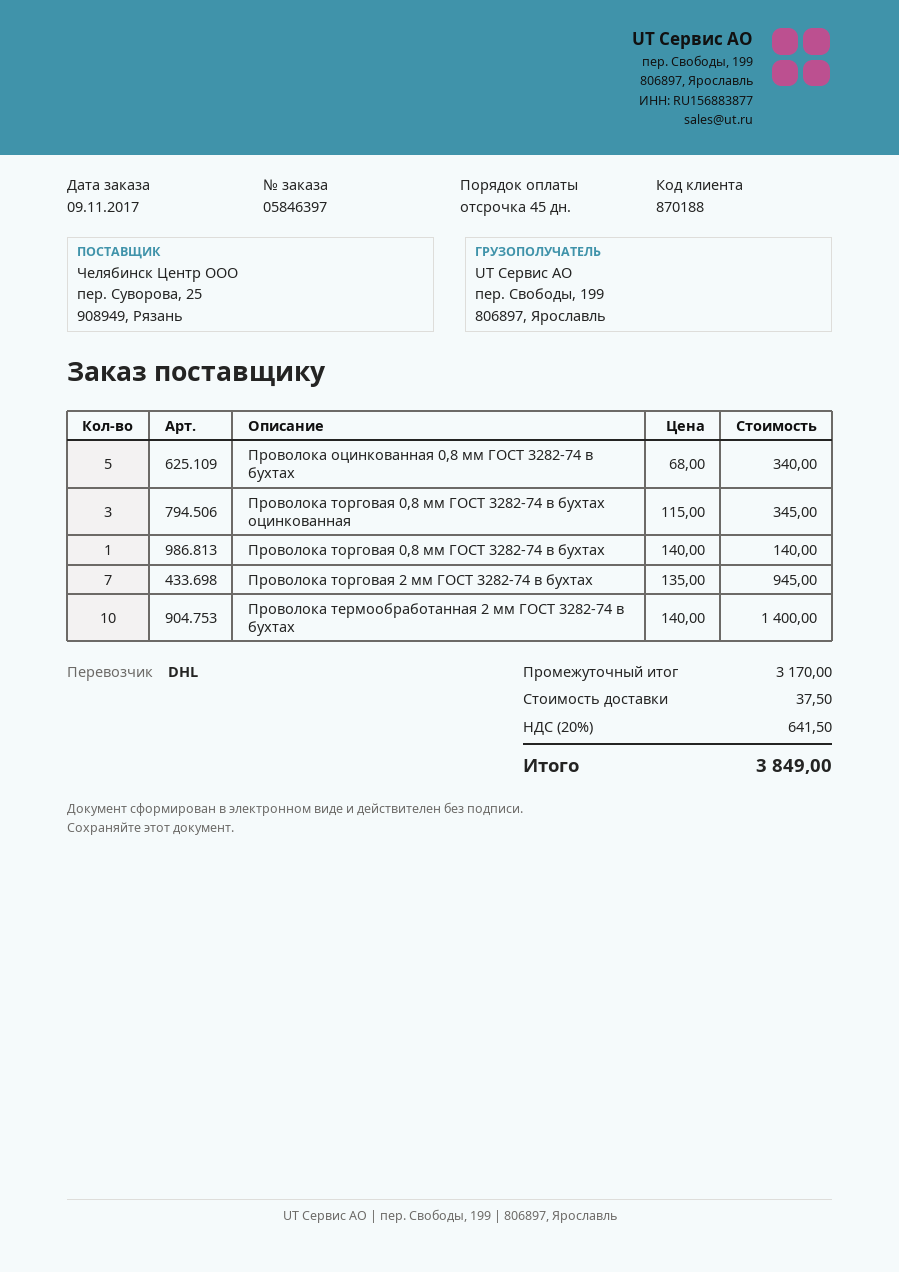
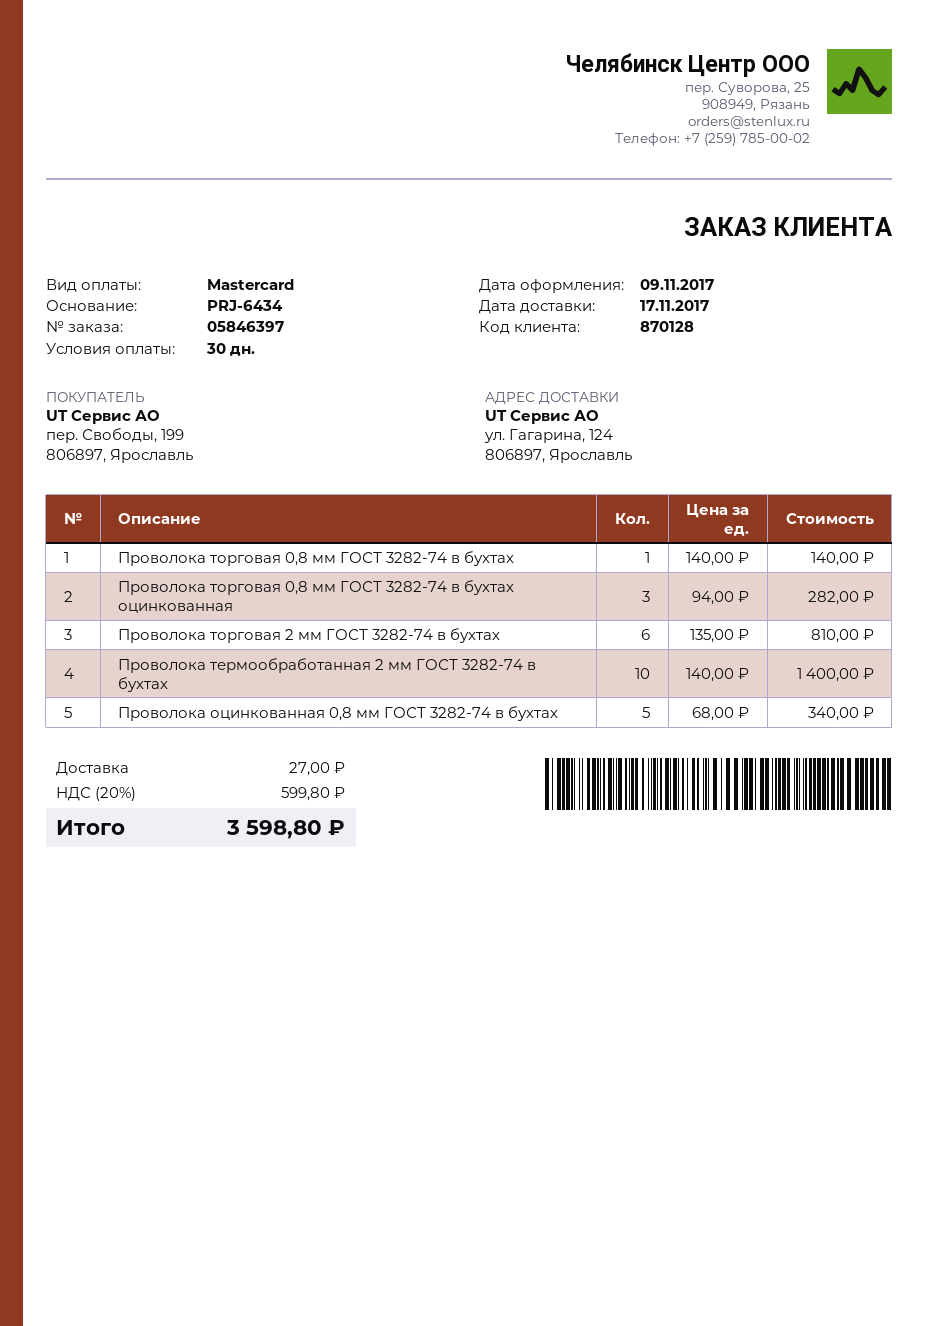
payment terms: 45 days -> 30 days
customer number: 870188 -> 870128
ship to: пер. Свободы, 199, 806897, Ярославль -> ул. Гагарина, 124, 806897, Ярославль
Проволока торговая 0,8 мм ГОСТ 3282-74 в бухтах оцинкованная: 3 x 115.00 = 345.00 -> 3 x 94.00 = 282.00
Проволока торговая 2 мм ГОСТ 3282-74 в бухтах: 7 x 135.00 = 945.00 -> 6 x 135.00 = 810.00
shipping: 37.50 -> 27.00
tax: 20% = 641.50 -> 20% = 599.80
total: 3849.00 -> 3598.80

